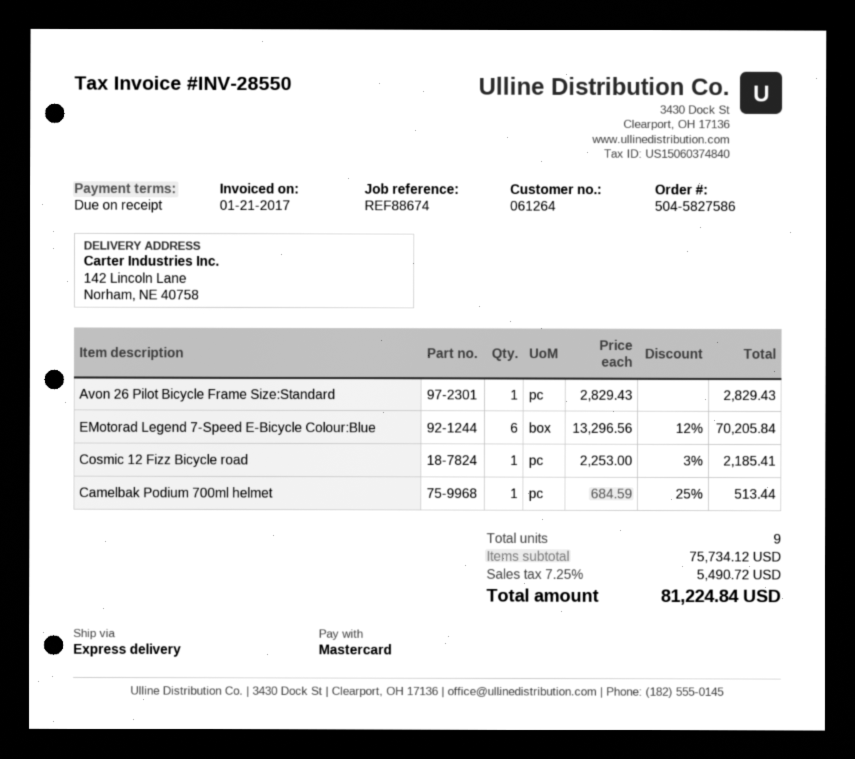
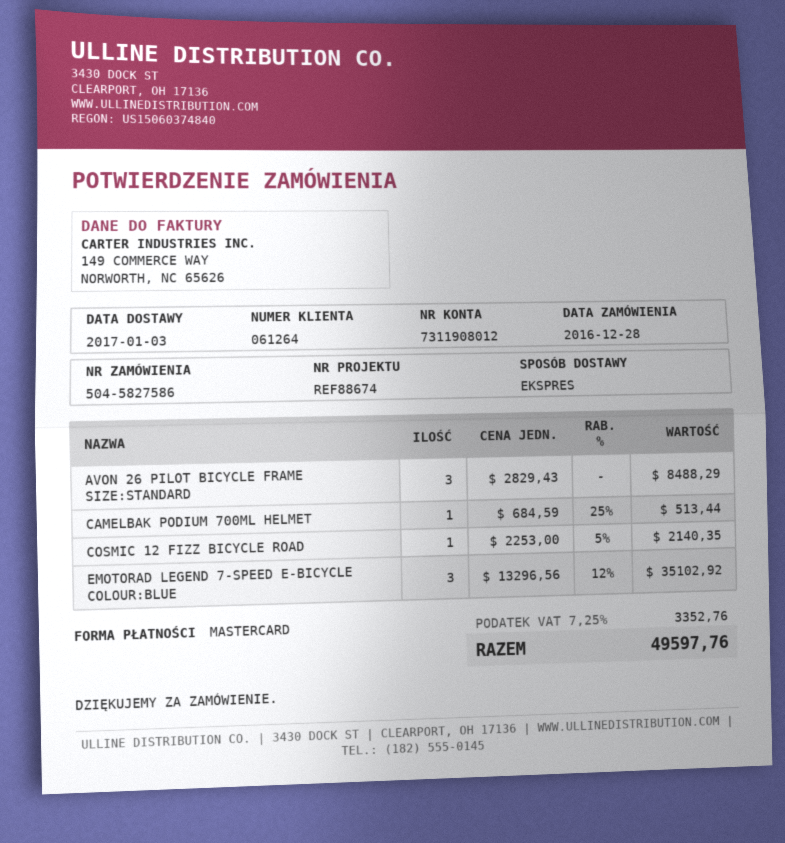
Avon 26 Pilot Bicycle Frame Size:Standard: 1 x 2829.43 = 2829.43 -> 3 x 2829.43 = 8488.29
EMotorad Legend 7-Speed E-Bicycle Colour:Blue: 6 x 13296.56 - 12% = 70205.84 -> 3 x 13296.56 - 12% = 35102.92
Cosmic 12 Fizz Bicycle road: 1 x 2253.00 - 3% = 2185.41 -> 1 x 2253.00 - 5% = 2140.35
tax: 7.25% = 5490.72 -> 7.25% = 3352.76
total: 81224.84 -> 49597.76

